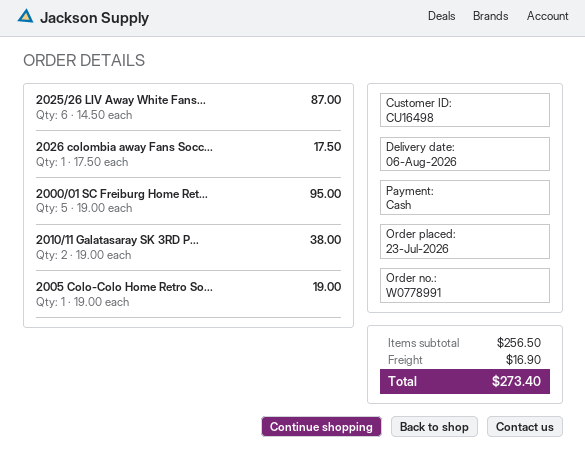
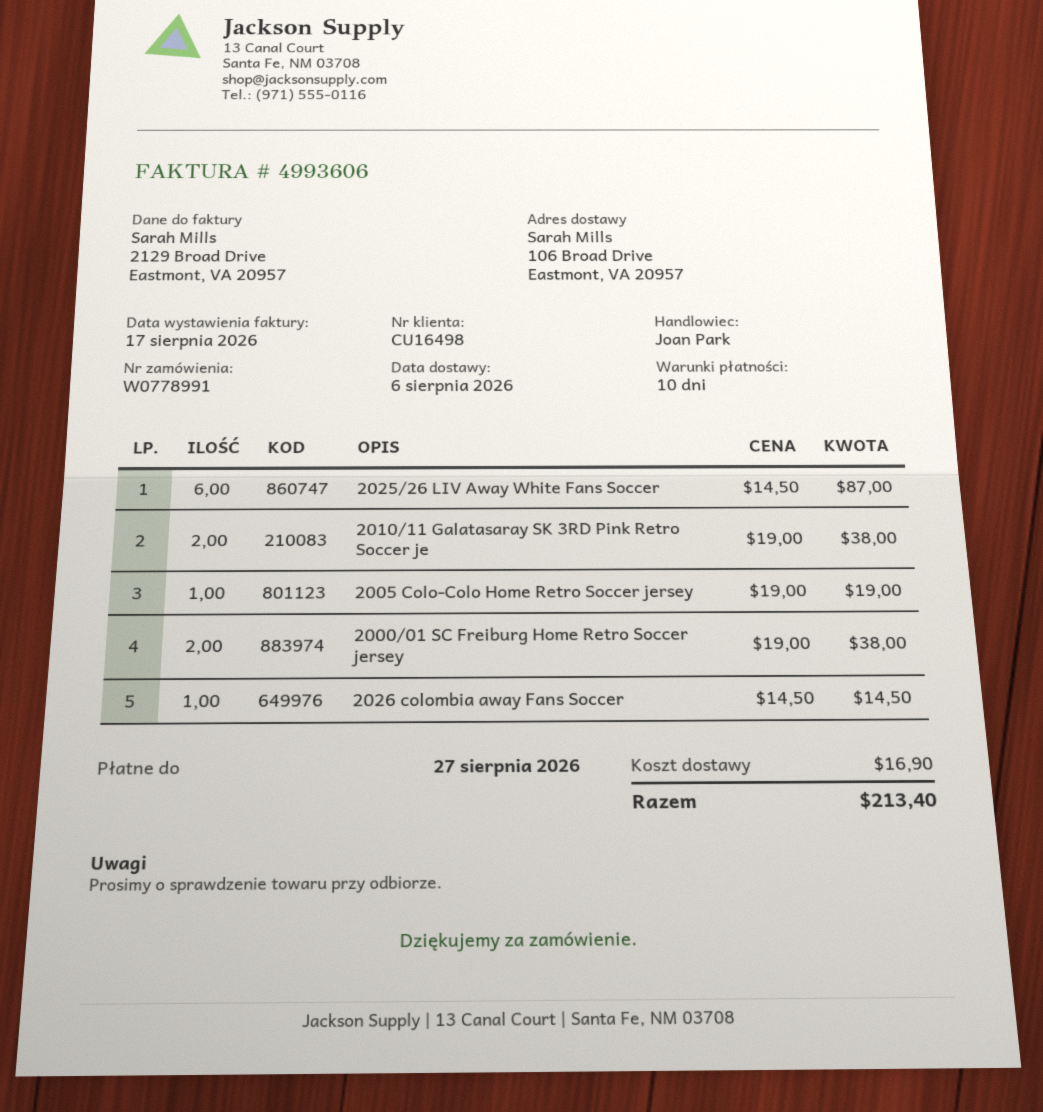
2026 colombia away Fans Socc...: 1 x 17.50 = 17.50 -> 1 x 14.50 = 14.50
2000/01 SC Freiburg Home Ret...: 5 x 19.00 = 95.00 -> 2 x 19.00 = 38.00
total: 273.40 -> 213.40

